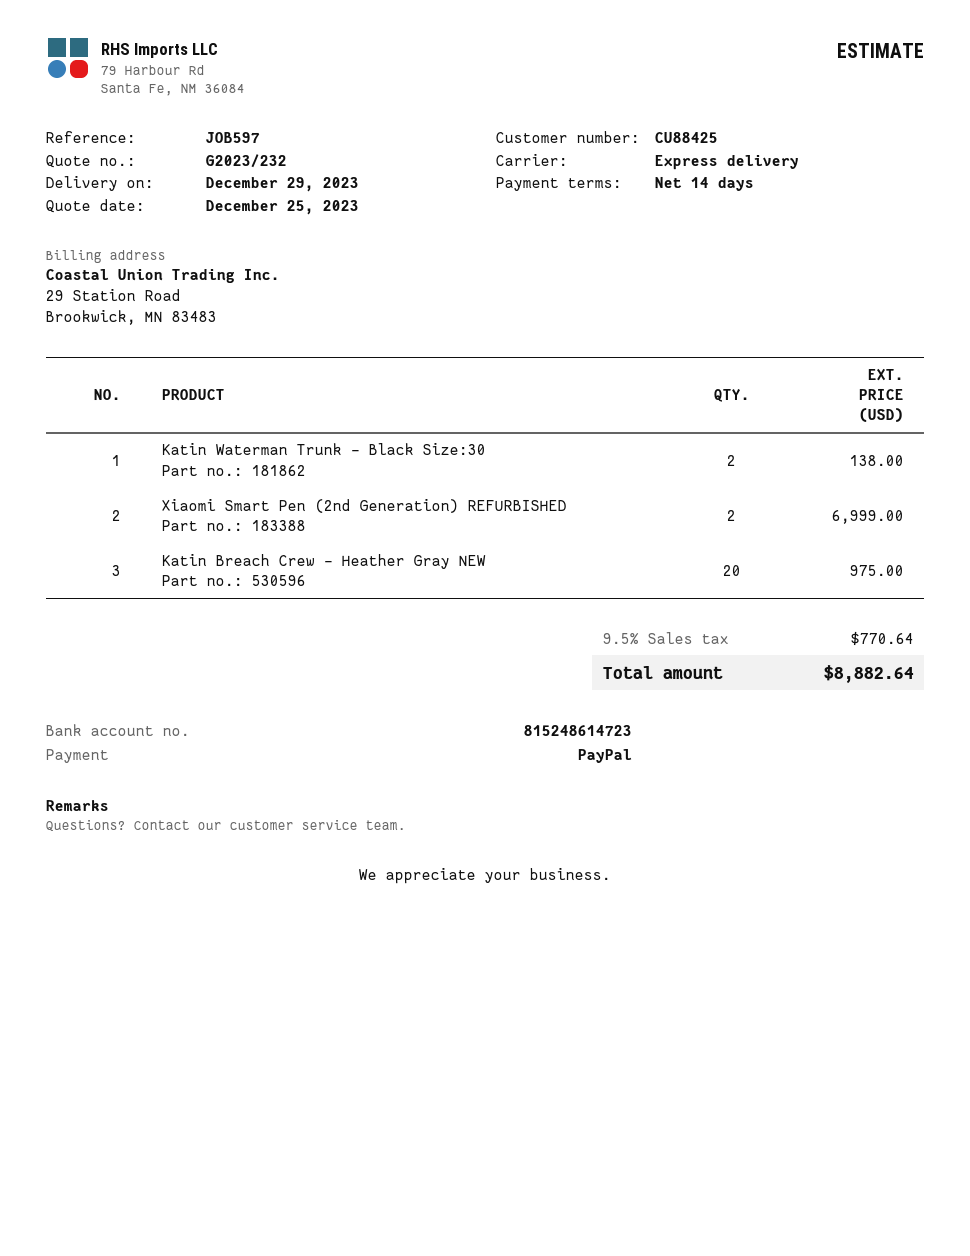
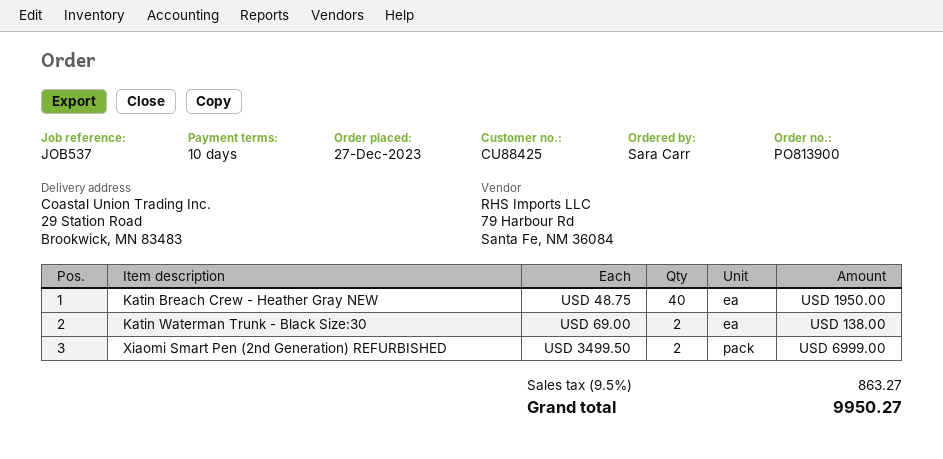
payment terms: 14 days -> 10 days
reference: JOB597 -> JOB537
Katin Breach Crew - Heather Gray NEW: 20 for 975.00 -> 40 for 1950.00
tax: 9.5% = 770.64 -> 9.5% = 863.27
total: 8882.64 -> 9950.27

